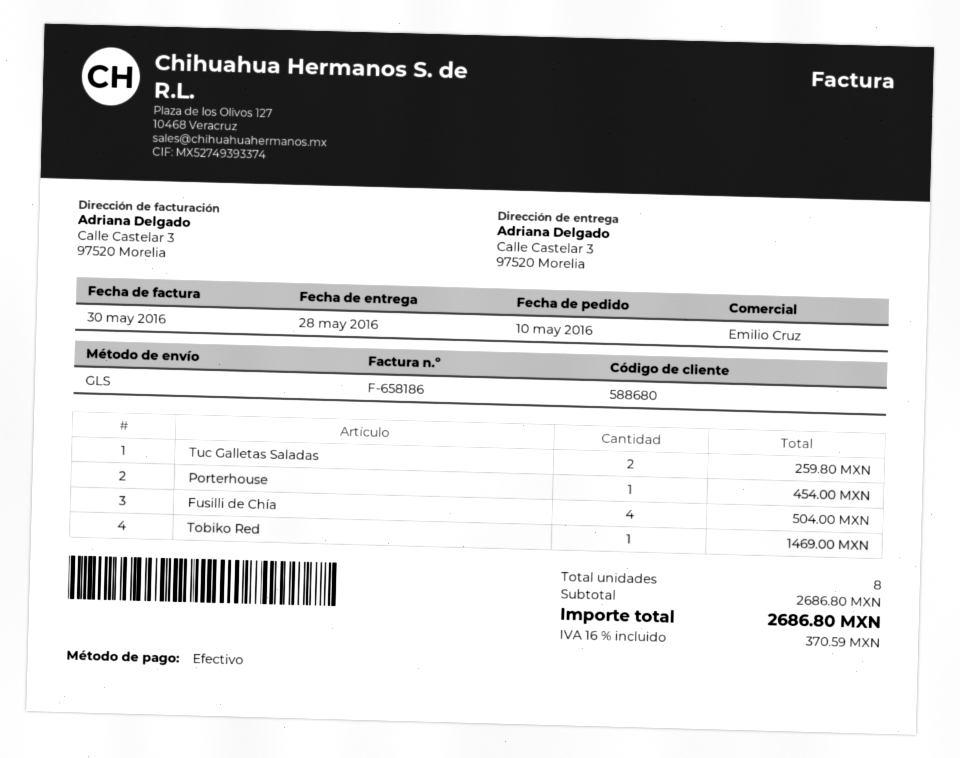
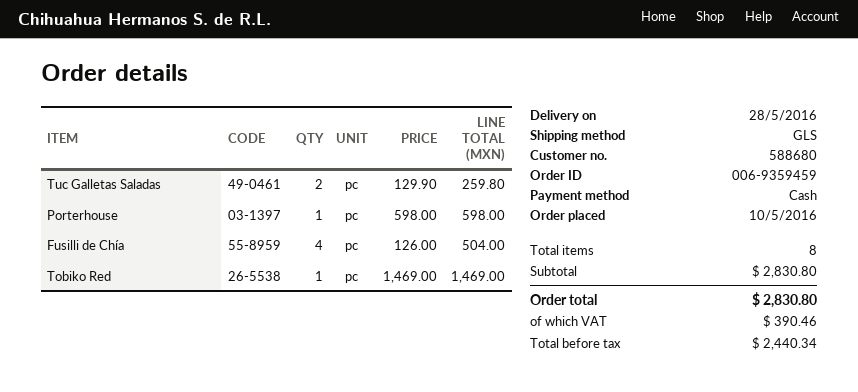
Porterhouse: 1 for 454.00 -> 1 for 598.00
subtotal: 2686.80 -> 2830.80
tax: 370.59 -> 390.46
total: 2686.80 -> 2830.80

